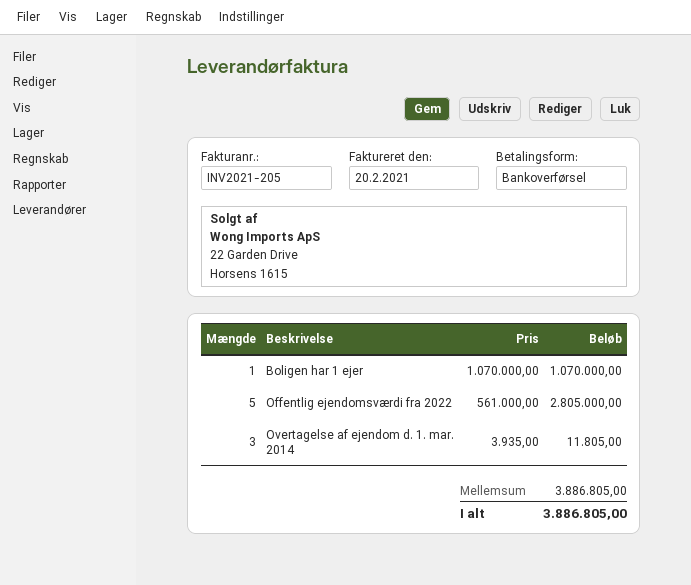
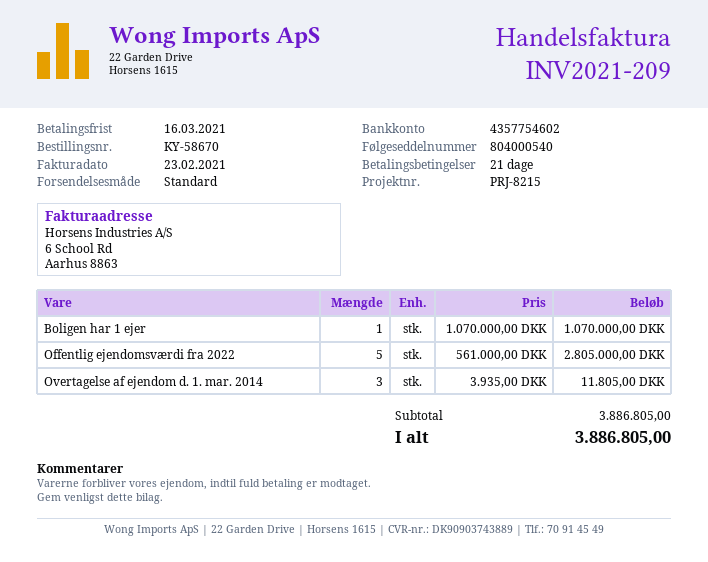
invoice number: INV2021-205 -> INV2021-209
invoice date: 2021-02-20 -> 2021-02-23

